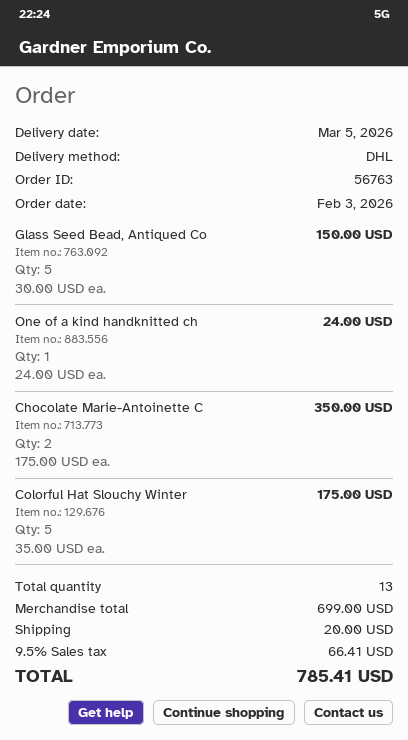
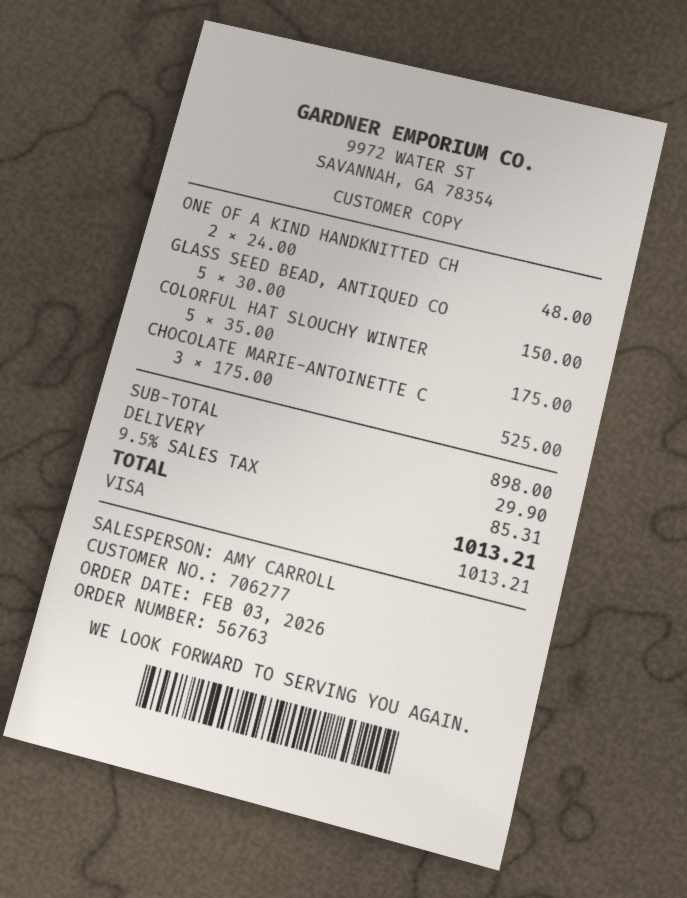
One of a kind handknitted ch: 1 x 24.00 = 24.00 -> 2 x 24.00 = 48.00
Chocolate Marie-Antoinette C: 2 x 175.00 = 350.00 -> 3 x 175.00 = 525.00
subtotal: 699.00 -> 898.00
shipping: 20.00 -> 29.90
tax: 9.5% = 66.41 -> 9.5% = 85.31
total: 785.41 -> 1013.21

